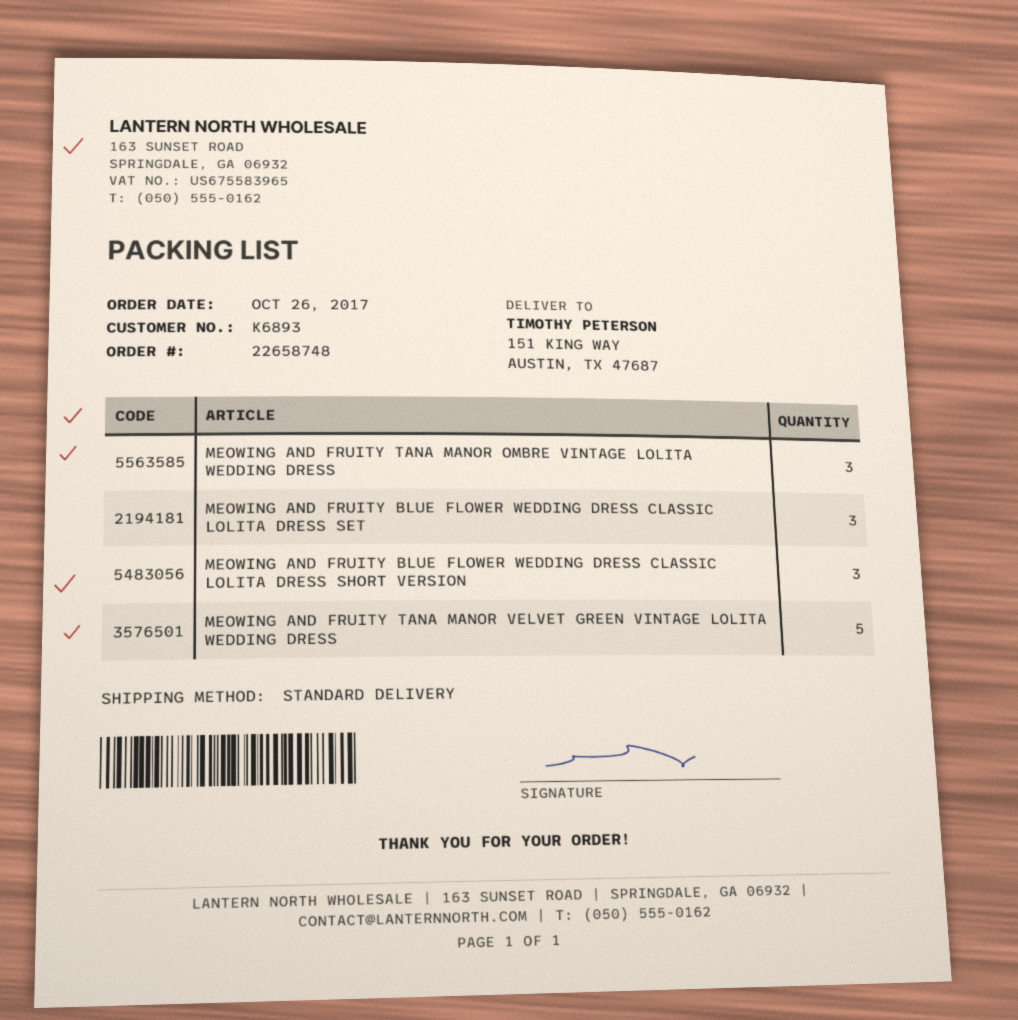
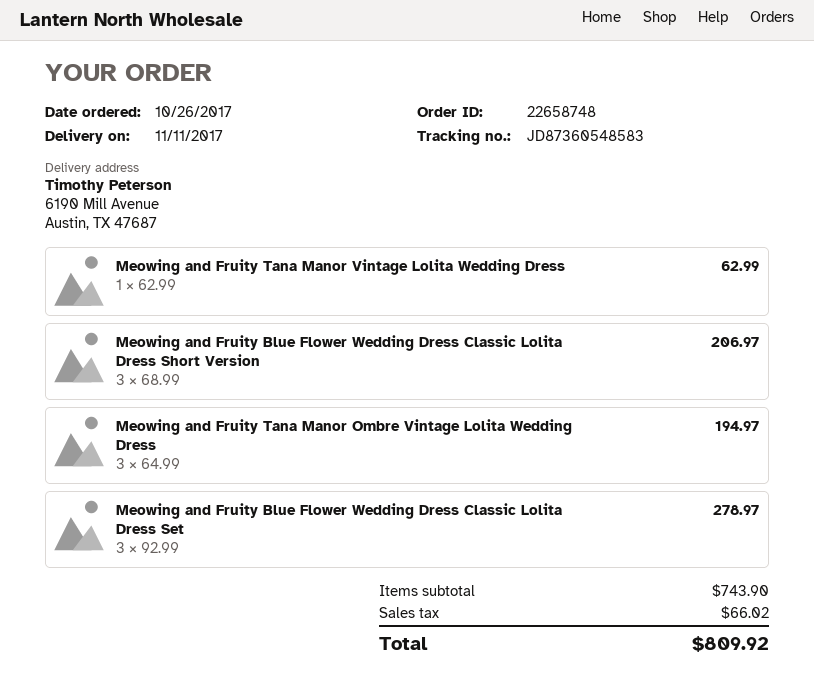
ship to: 151 KING WAY, AUSTIN, TX 47687 -> 6190 Mill Avenue, Austin, TX 47687
MEOWING AND FRUITY TANA MANOR VELVET GREEN VINTAGE LOLITA WEDDING DRESS: 5 -> none
Meowing and Fruity Tana Manor Vintage Lolita Wedding Dress: none -> 1

